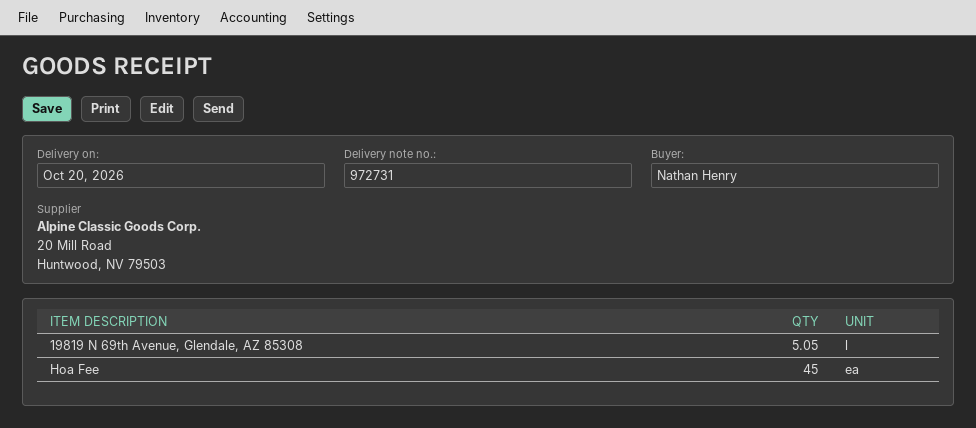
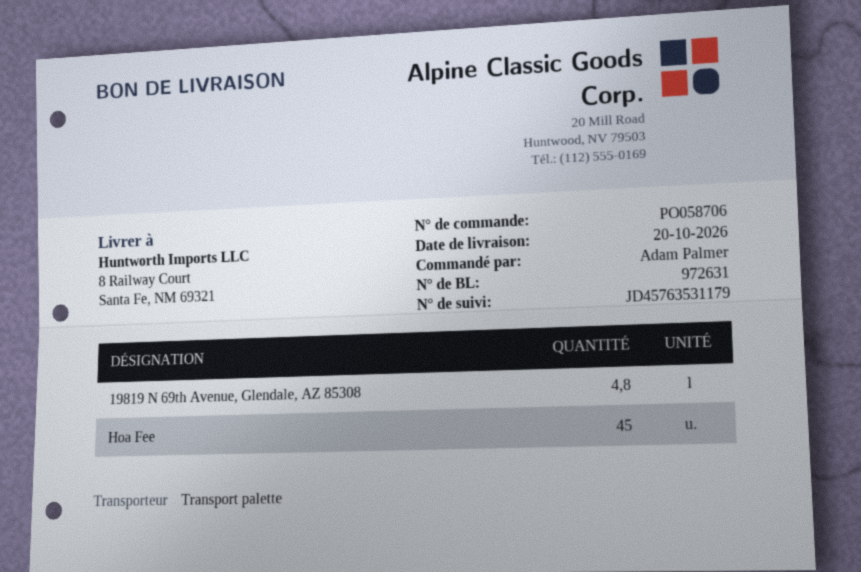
delivery note number: 972731 -> 972631
ordered by: Nathan Henry -> Adam Palmer
19819 N 69th Avenue, Glendale, AZ 85308: 5.05 -> 4.8

